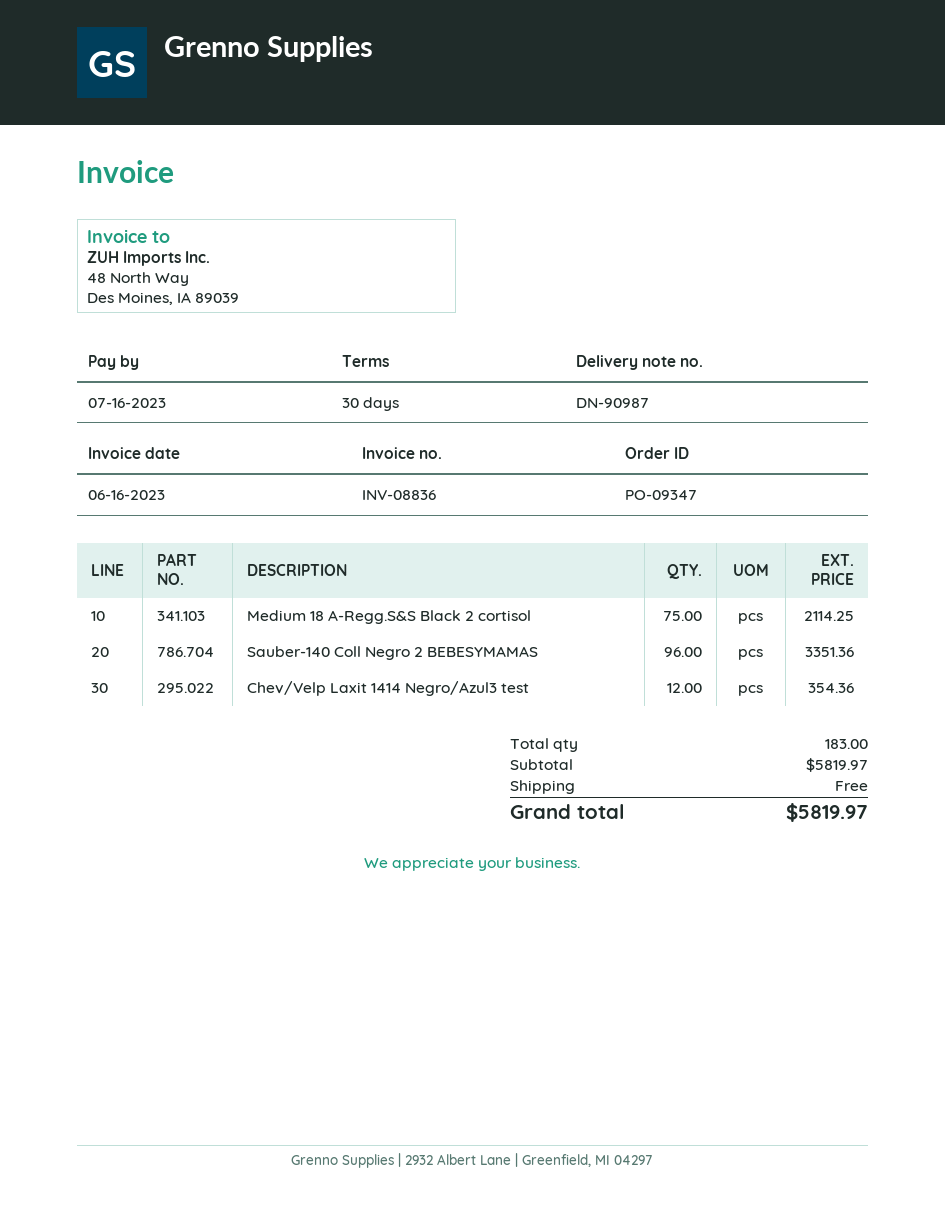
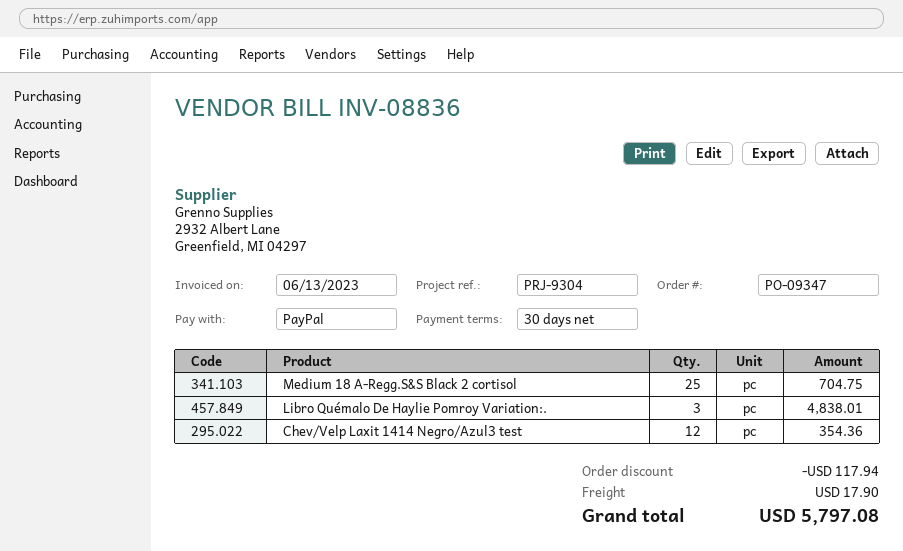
invoice date: 2023-06-16 -> 2023-06-13
Medium 18 A-Regg.S&S Black 2 cortisol: 75 for 2114.25 -> 25 for 704.75
Sauber-140 Coll Negro 2 BEBESYMAMAS: 96 for 3351.36 -> none
Libro Quémalo De Haylie Pomroy Variation:.: none -> 3 for 4838.01
discount: none -> 117.94
shipping: 0.00 -> 17.90
total: 5819.97 -> 5797.08

